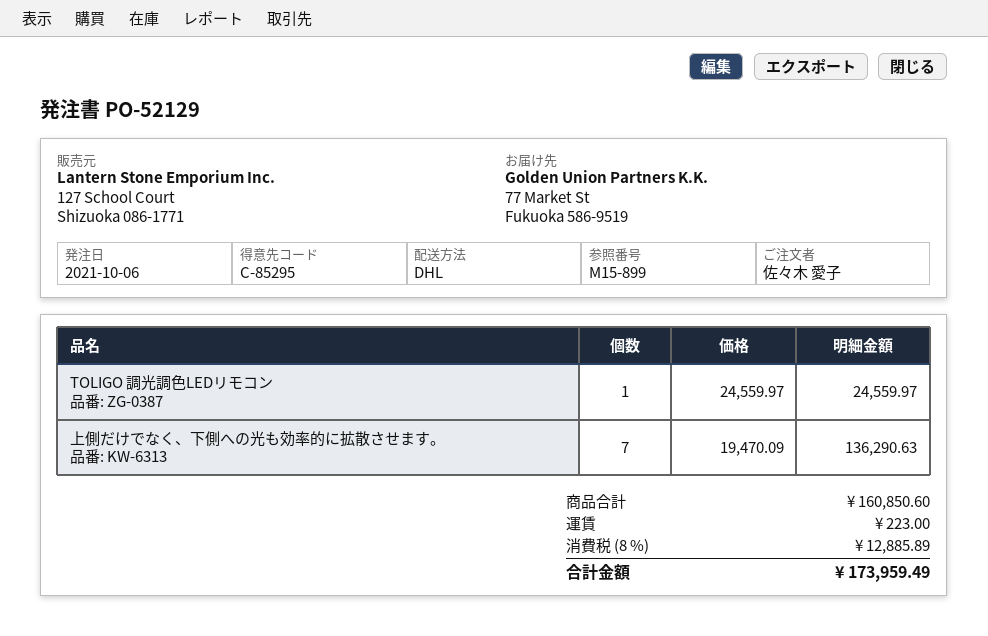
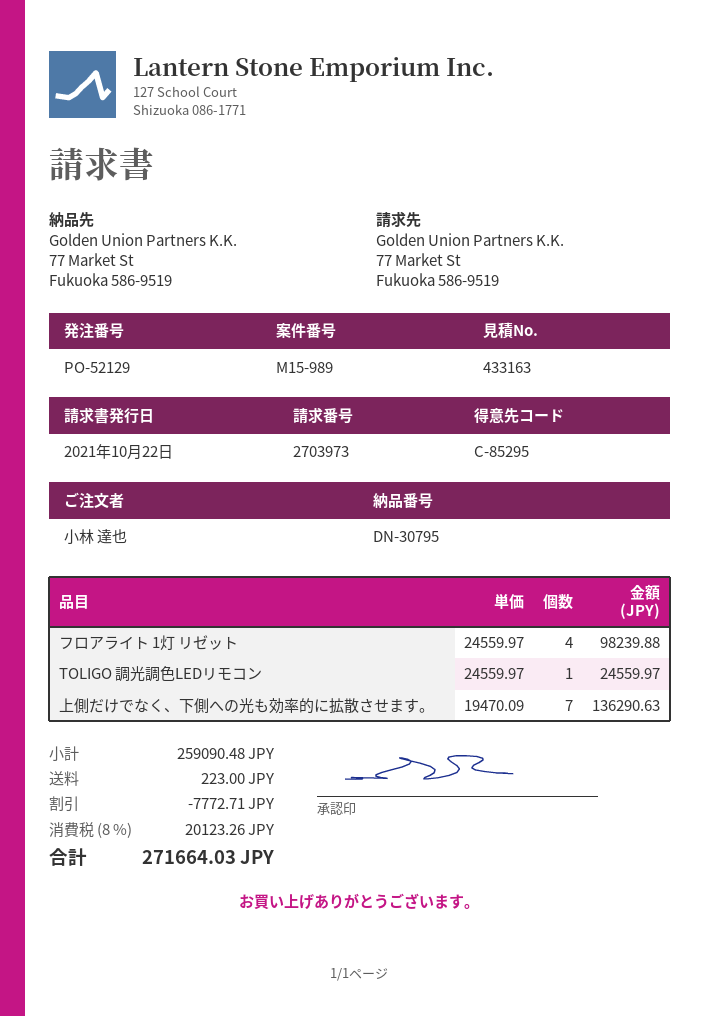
reference: M15-899 -> M15-989
ordered by: 佐々木 愛子 -> 小林 達也
フロアライト 1灯 リゼット: none -> 4 x 24559.97 = 98239.88
subtotal: 160850.60 -> 259090.48
discount: none -> 7772.71
tax: 8% = 12885.89 -> 8% = 20123.26
total: 173959.49 -> 271664.03

